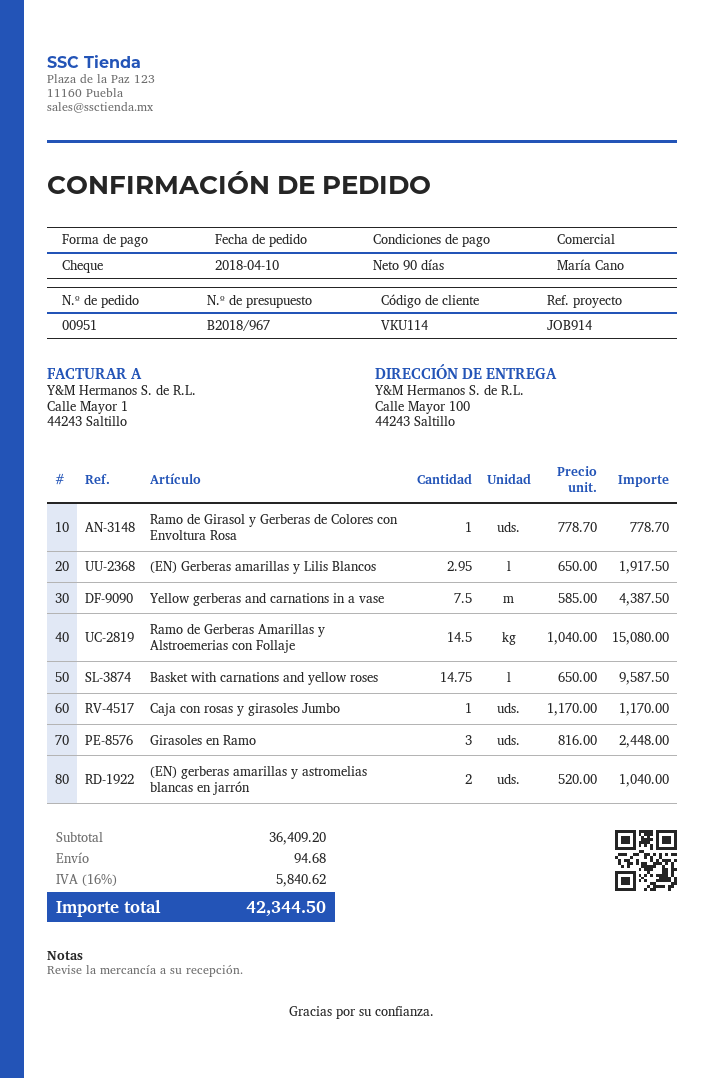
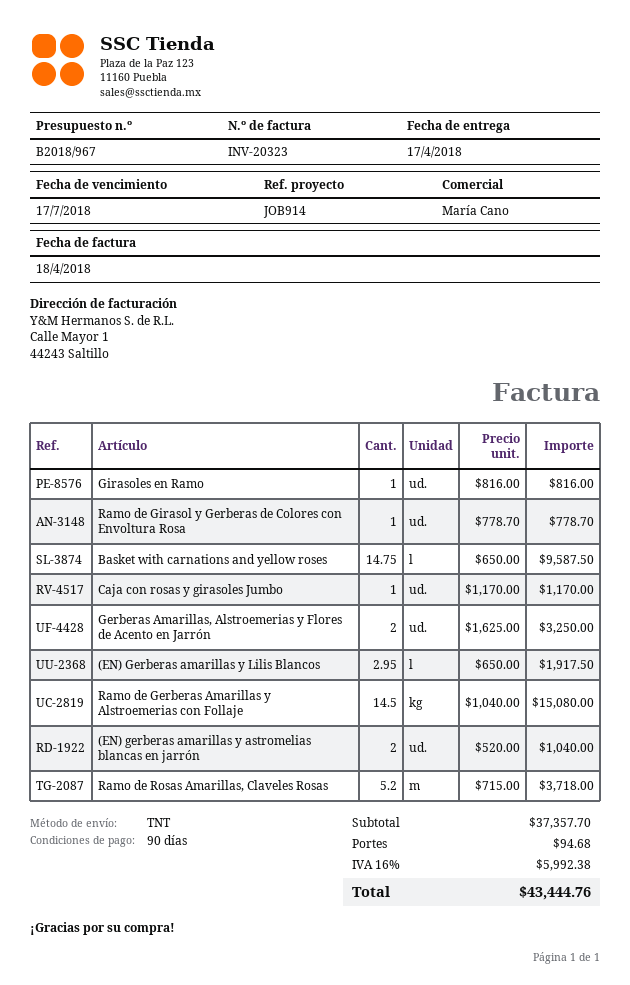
Yellow gerberas and carnations in a vase: 7.5 x 585.00 = 4387.50 -> none
Girasoles en Ramo: 3 x 816.00 = 2448.00 -> 1 x 816.00 = 816.00
Gerberas Amarillas, Alstroemerias y Flores de Acento en Jarrón: none -> 2 x 1625.00 = 3250.00
Ramo de Rosas Amarillas, Claveles Rosas: none -> 5.2 x 715.00 = 3718.00
subtotal: 36409.20 -> 37357.70
tax: 16% = 5840.62 -> 16% = 5992.38
total: 42344.50 -> 43444.76

